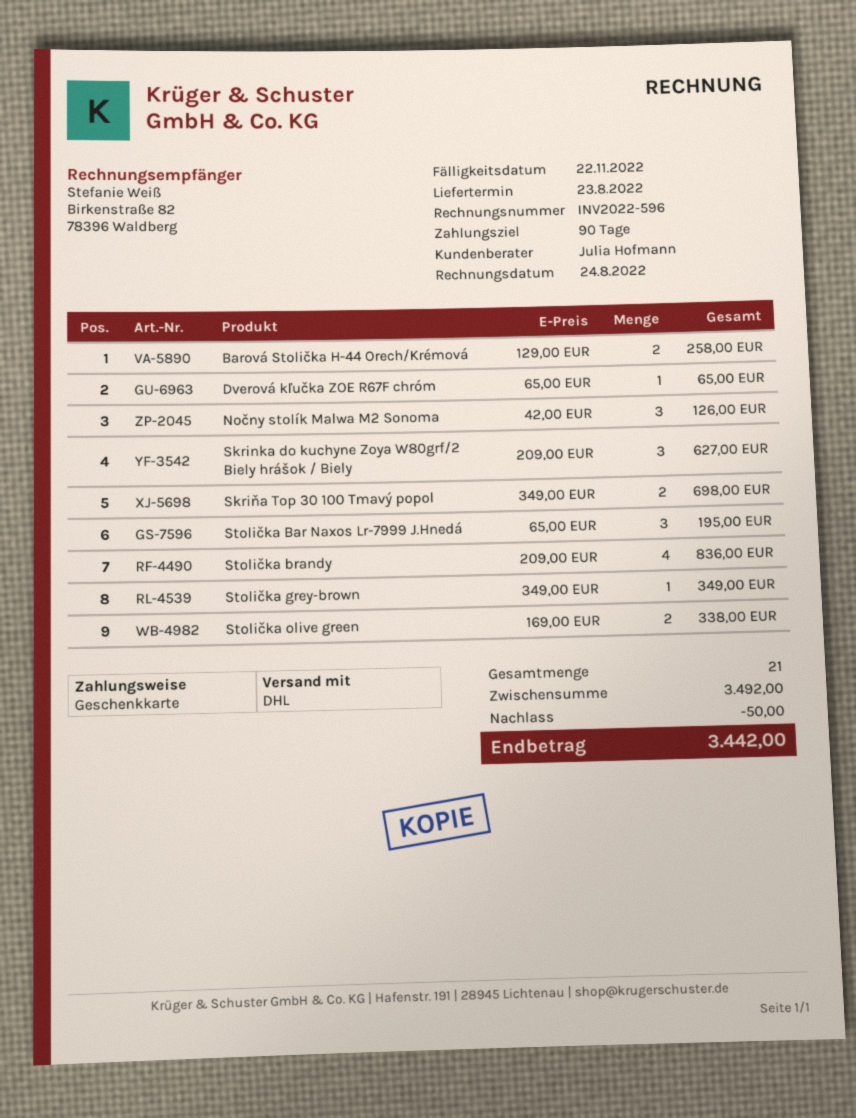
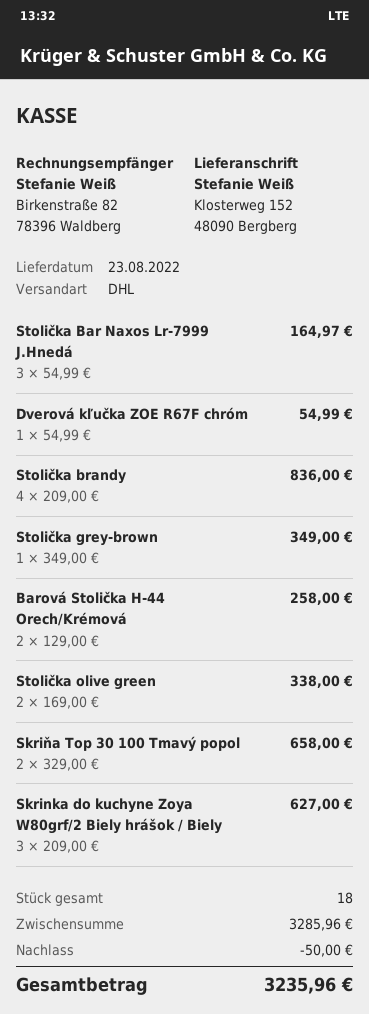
Dverová kľučka ZOE R67F chróm: 1 x 65.00 = 65.00 -> 1 x 54.99 = 54.99
Nočny stolík Malwa M2 Sonoma: 3 x 42.00 = 126.00 -> none
Skriňa Top 30 100 Tmavý popol: 2 x 349.00 = 698.00 -> 2 x 329.00 = 658.00
Stolička Bar Naxos Lr-7999 J.Hnedá: 3 x 65.00 = 195.00 -> 3 x 54.99 = 164.97
total quantity: 21 -> 18
subtotal: 3492.00 -> 3285.96
total: 3442.00 -> 3235.96

